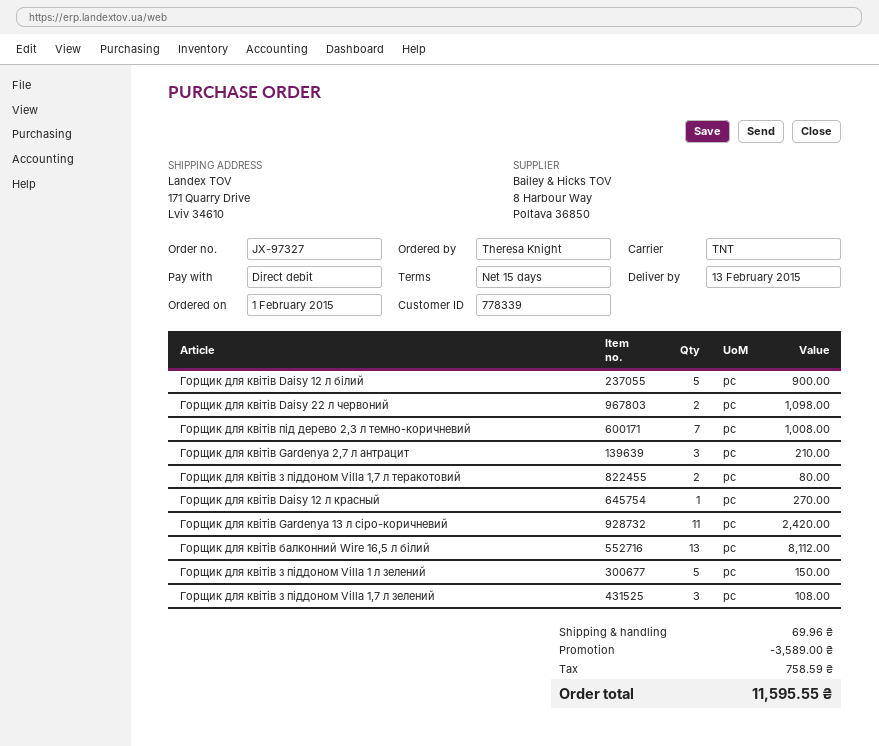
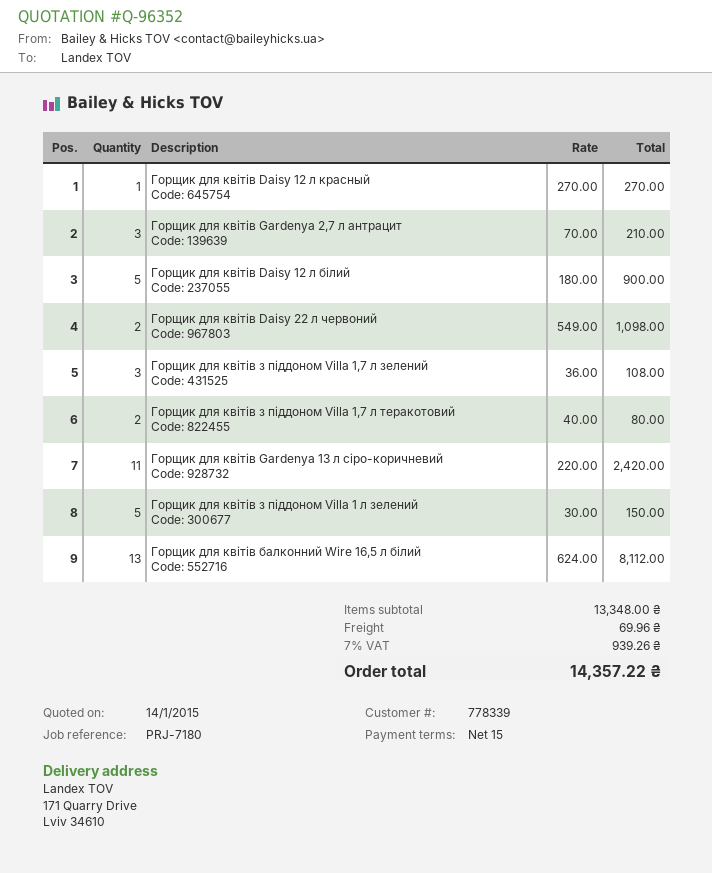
Горщик для квітів під дерево 2,3 л темно-коричневий: 7 for 1008.00 -> none
discount: 3589.00 -> none
tax: 758.59 -> 939.26
total: 11595.55 -> 14357.22

